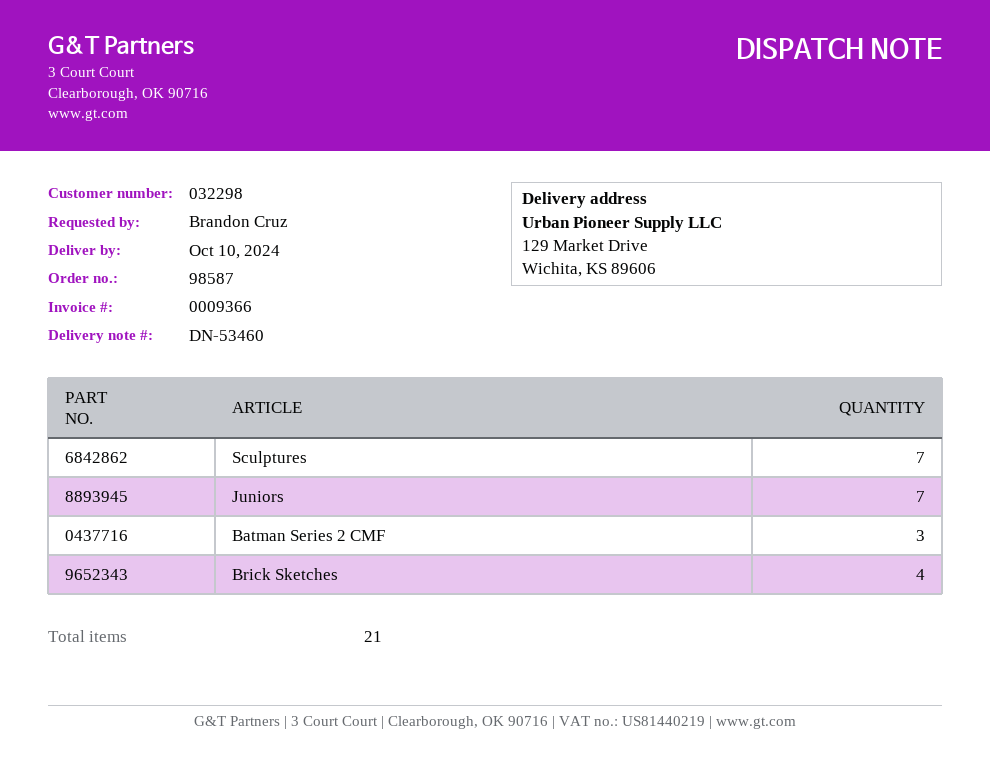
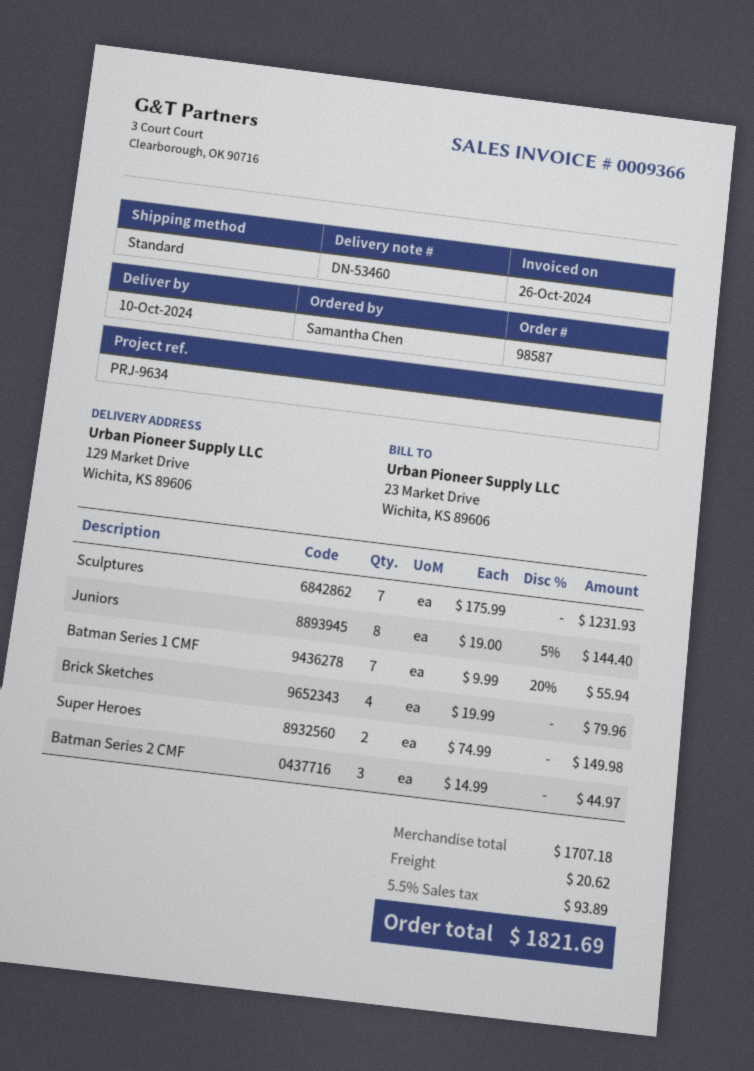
ordered by: Brandon Cruz -> Samantha Chen
Juniors: 7 -> 8
Batman Series 1 CMF: none -> 7
Super Heroes: none -> 2

